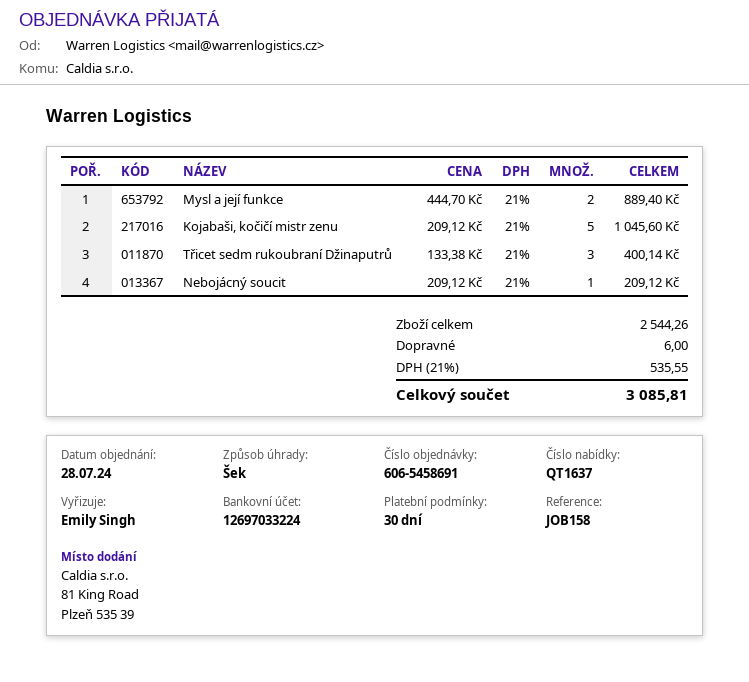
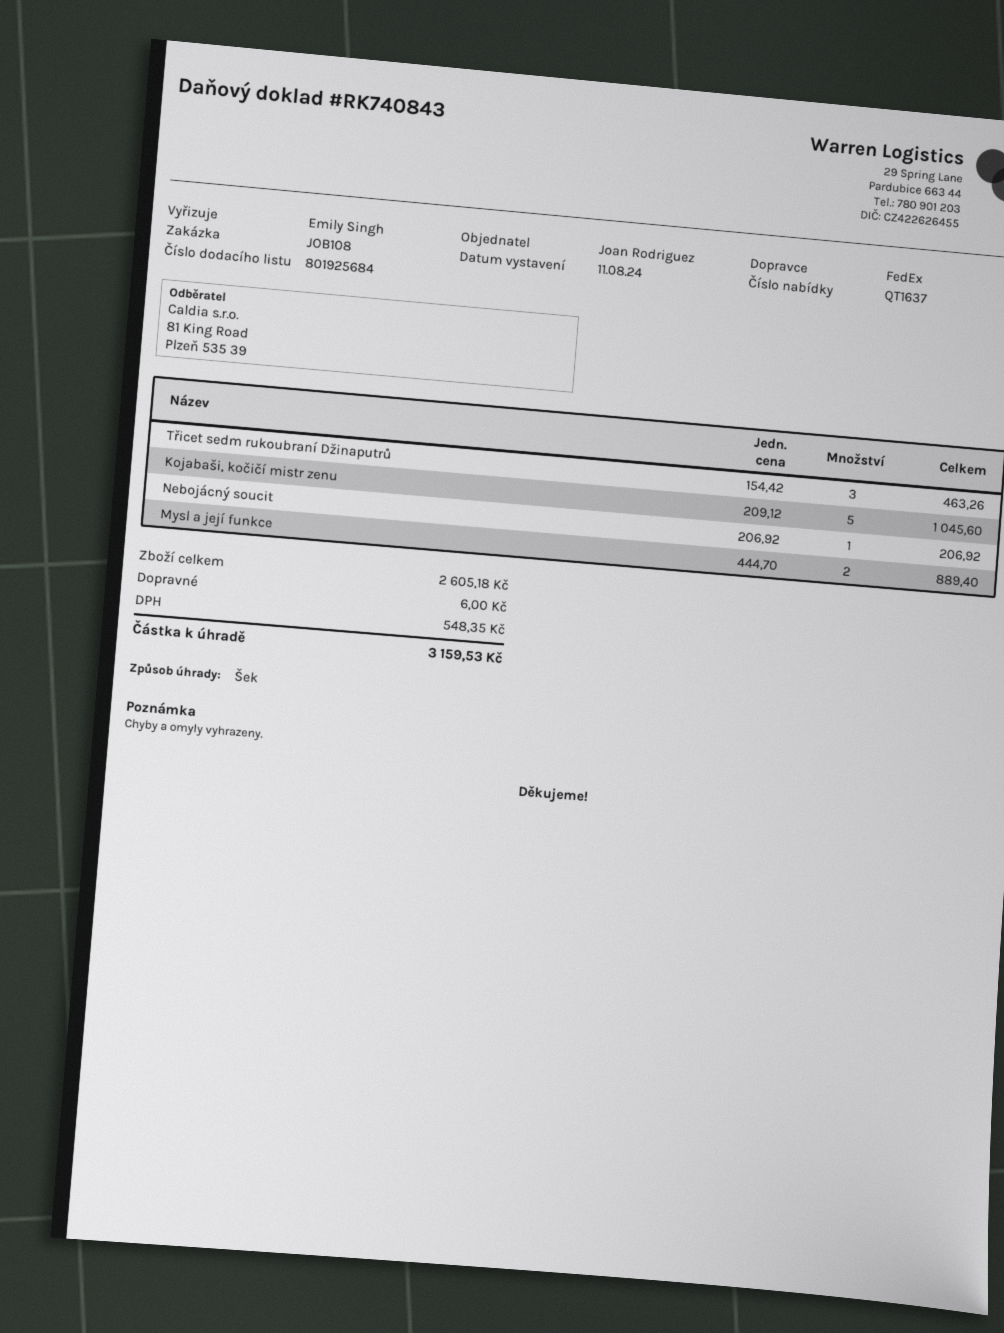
reference: JOB158 -> JOB108
Třicet sedm rukoubraní Džinaputrů: 3 x 133.38 = 400.14 -> 3 x 154.42 = 463.26
Nebojácný soucit: 1 x 209.12 = 209.12 -> 1 x 206.92 = 206.92
subtotal: 2544.26 -> 2605.18
tax: 535.55 -> 548.35
total: 3085.81 -> 3159.53

